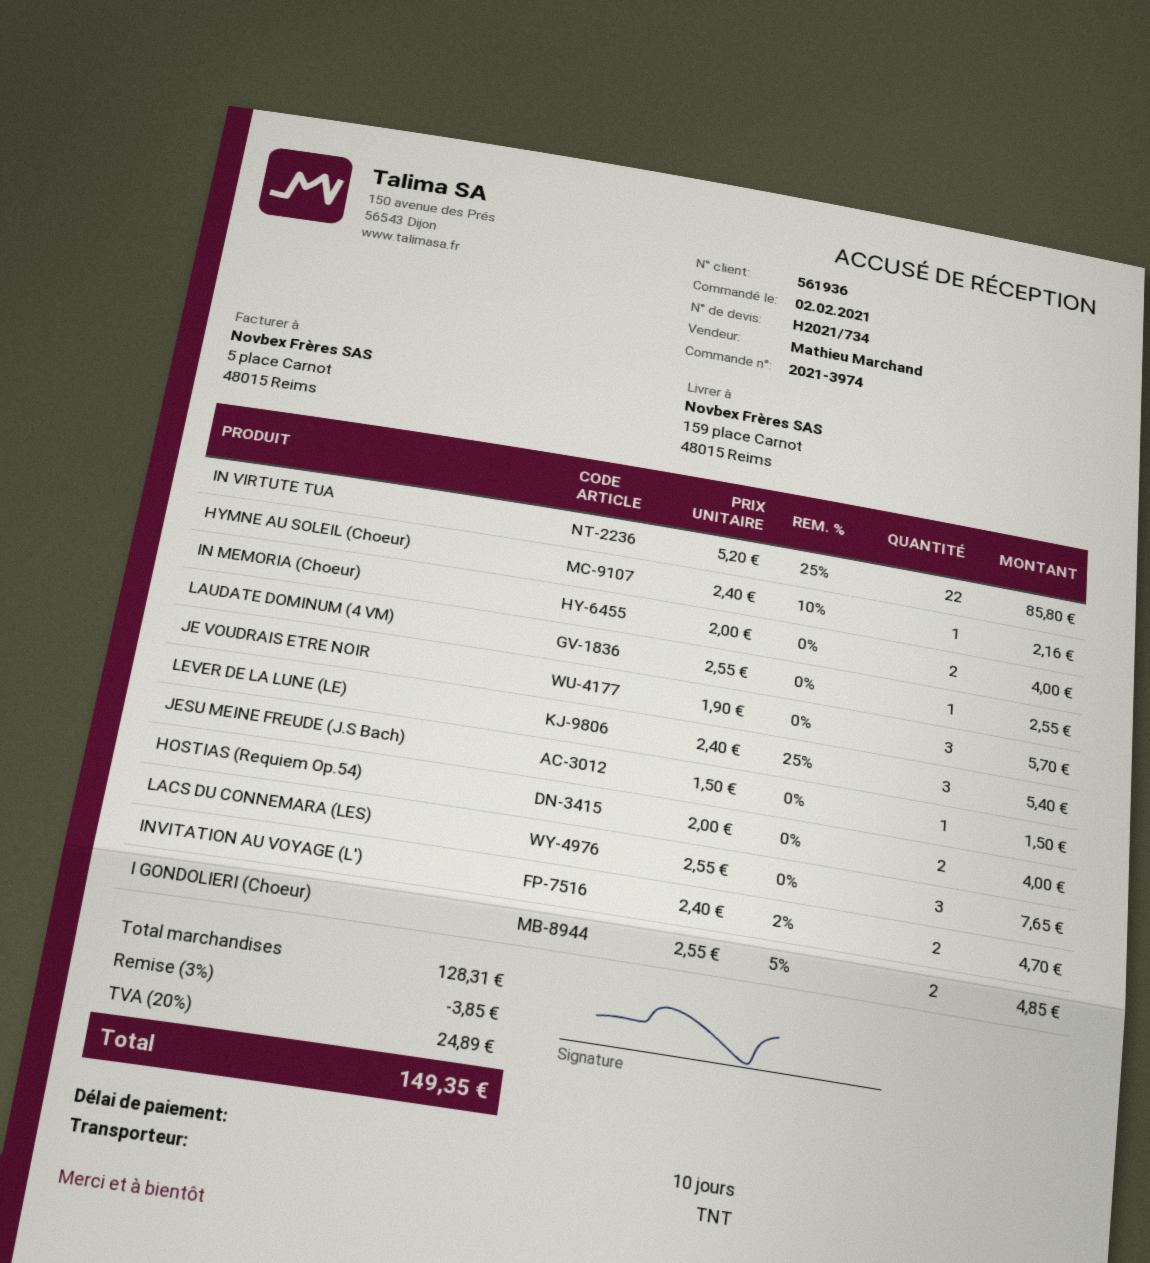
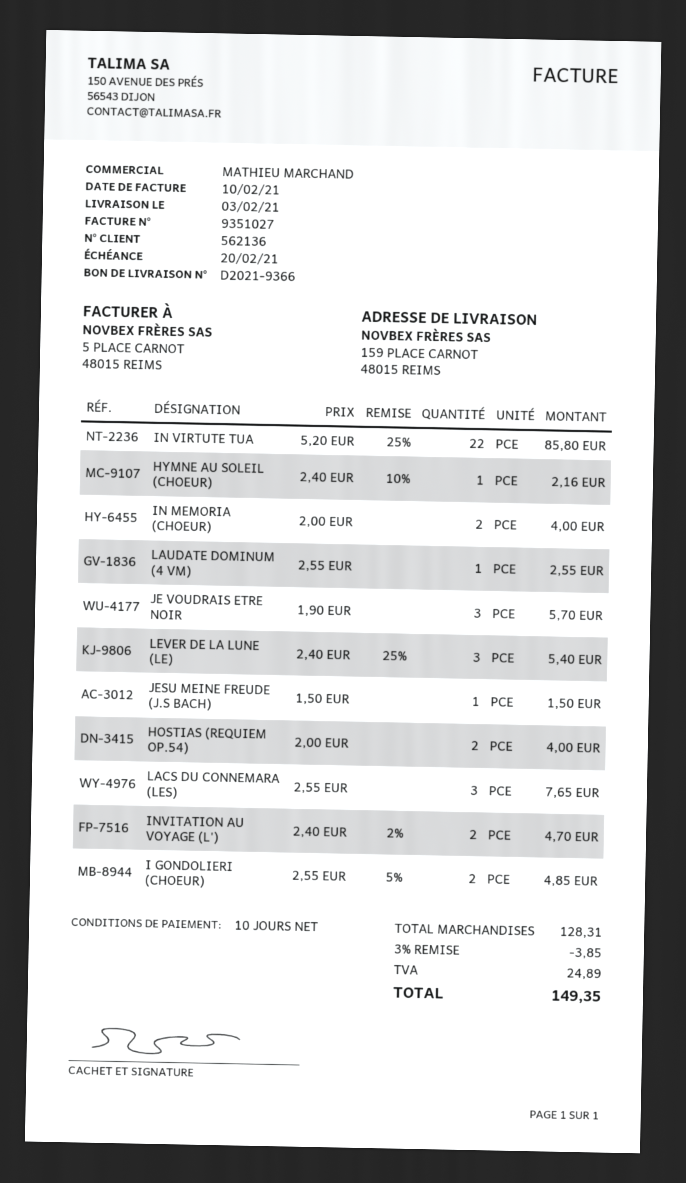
customer number: 561936 -> 562136

